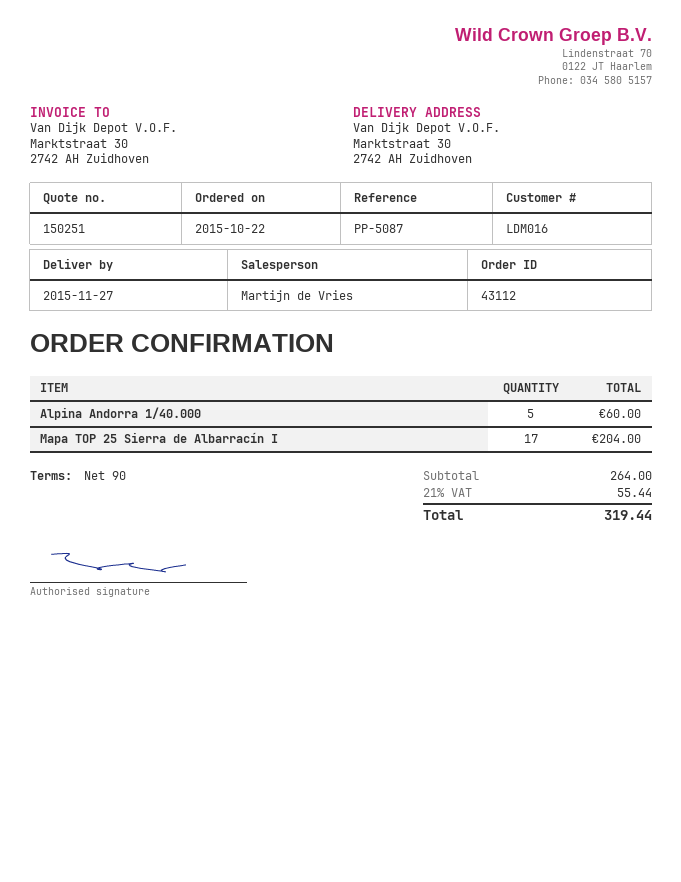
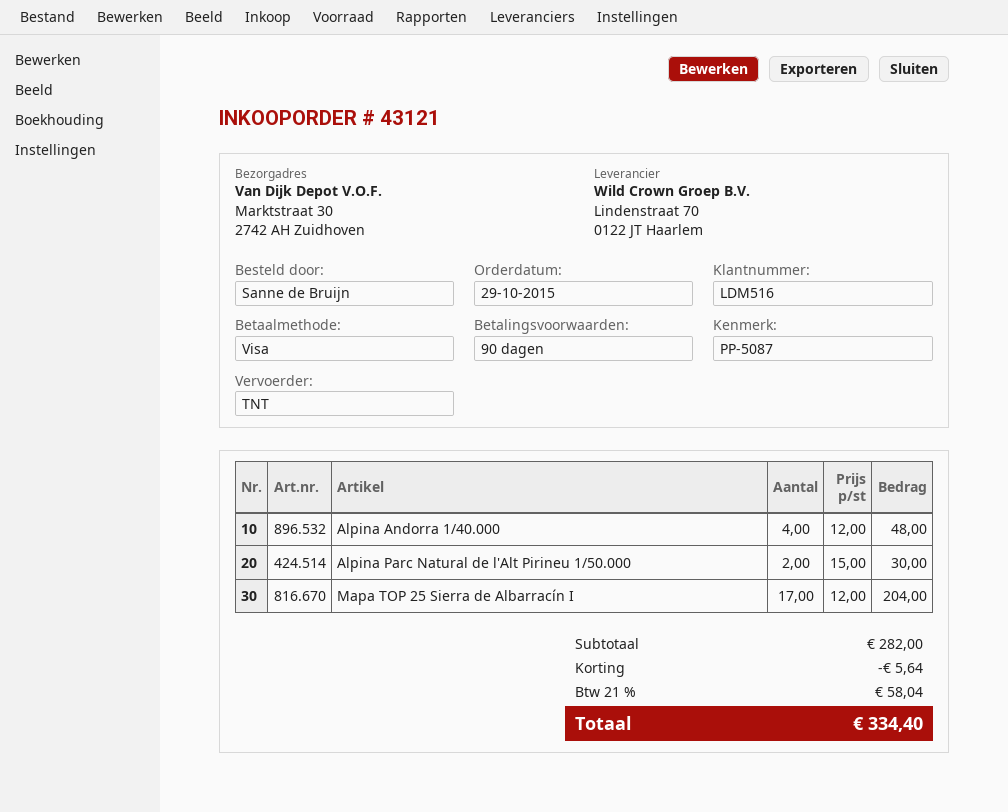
order number: 43112 -> 43121
order date: 2015-10-22 -> 2015-10-29
customer number: LDM016 -> LDM516
Alpina Andorra 1/40.000: 5 for 60.00 -> 4 for 48.00
Alpina Parc Natural de l'Alt Pirineu 1/50.000: none -> 2 for 30.00
subtotal: 264.00 -> 282.00
discount: none -> 5.64
tax: 21% = 55.44 -> 21% = 58.04
total: 319.44 -> 334.40

